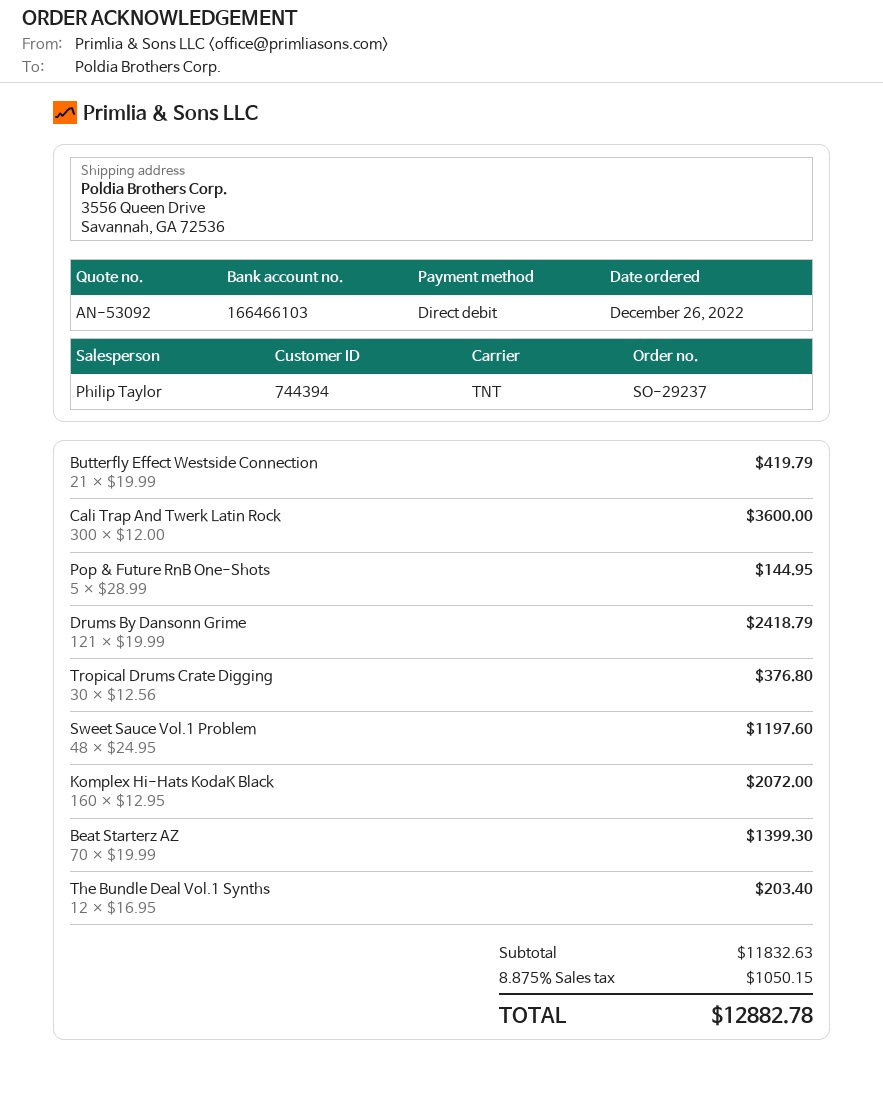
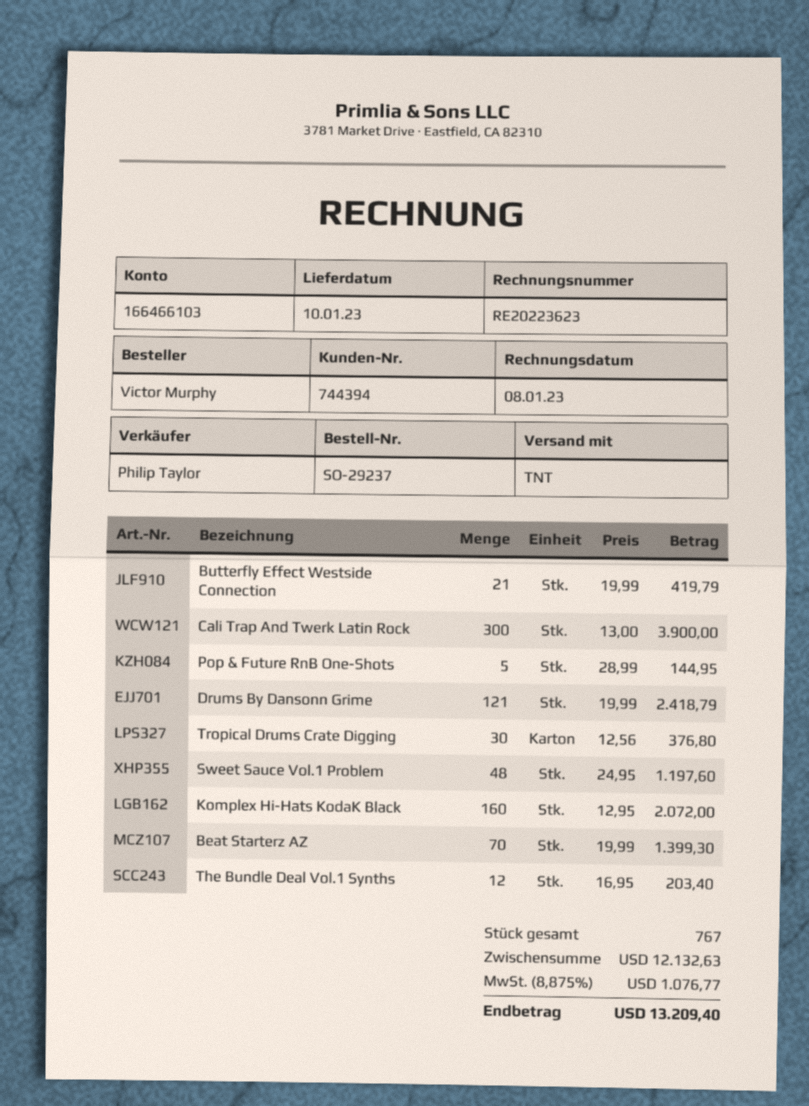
Cali Trap And Twerk Latin Rock: 300 x 12.00 = 3600.00 -> 300 x 13.00 = 3900.00
subtotal: 11832.63 -> 12132.63
tax: 8.875% = 1050.15 -> 8.875% = 1076.77
total: 12882.78 -> 13209.40

